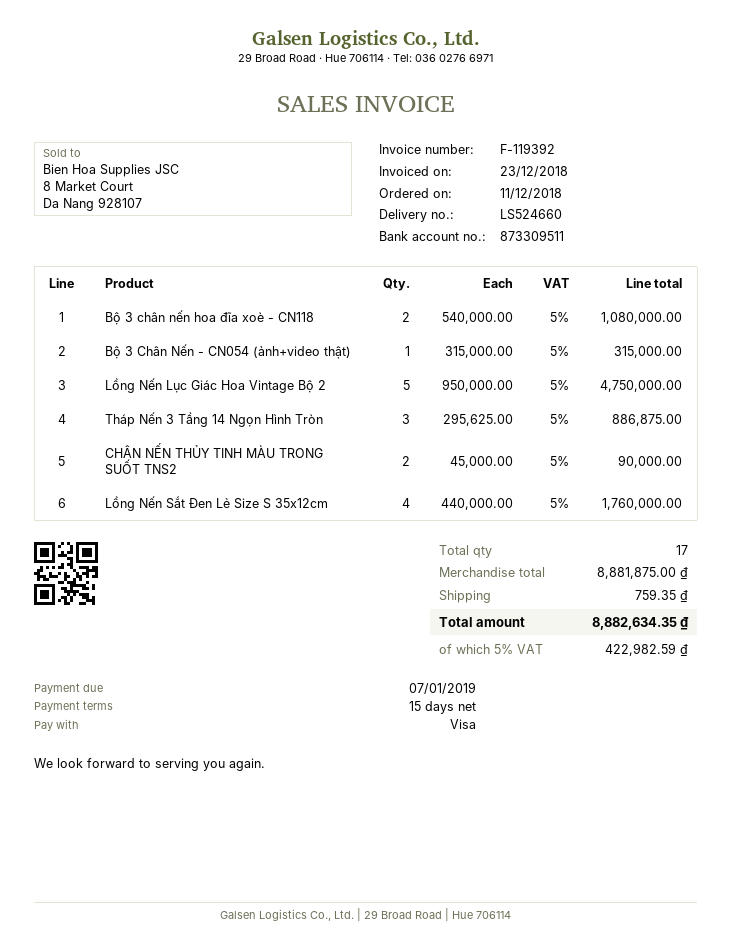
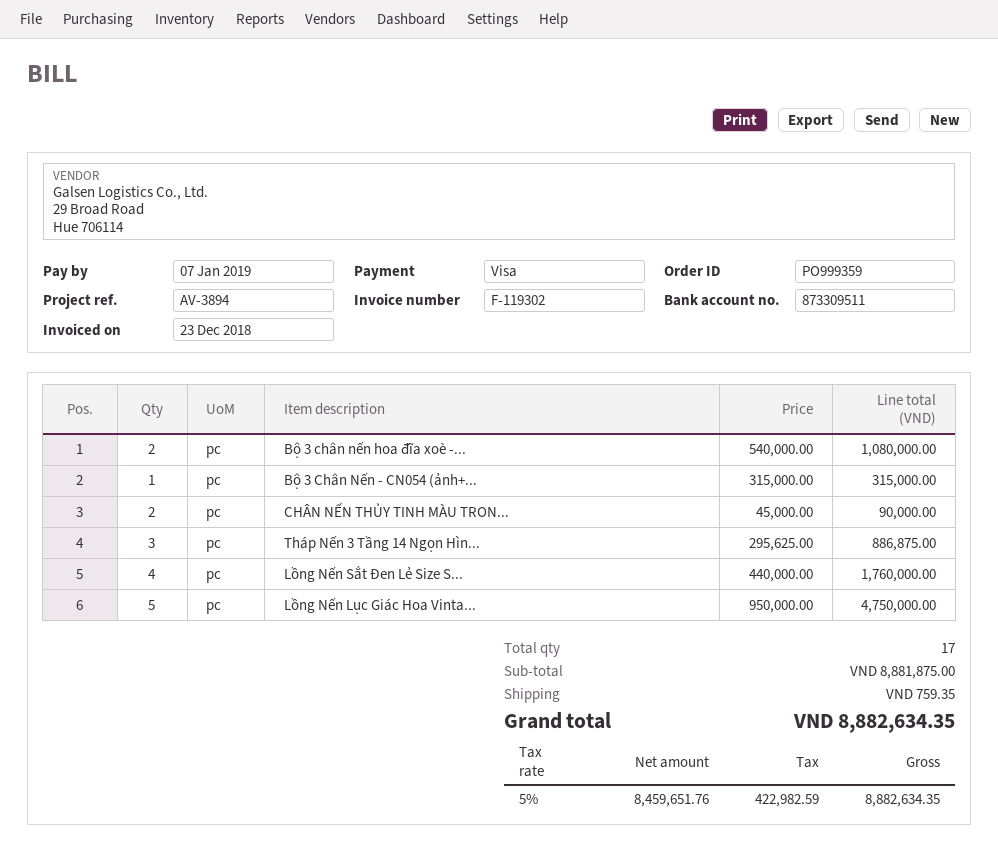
invoice number: F-119392 -> F-119302

